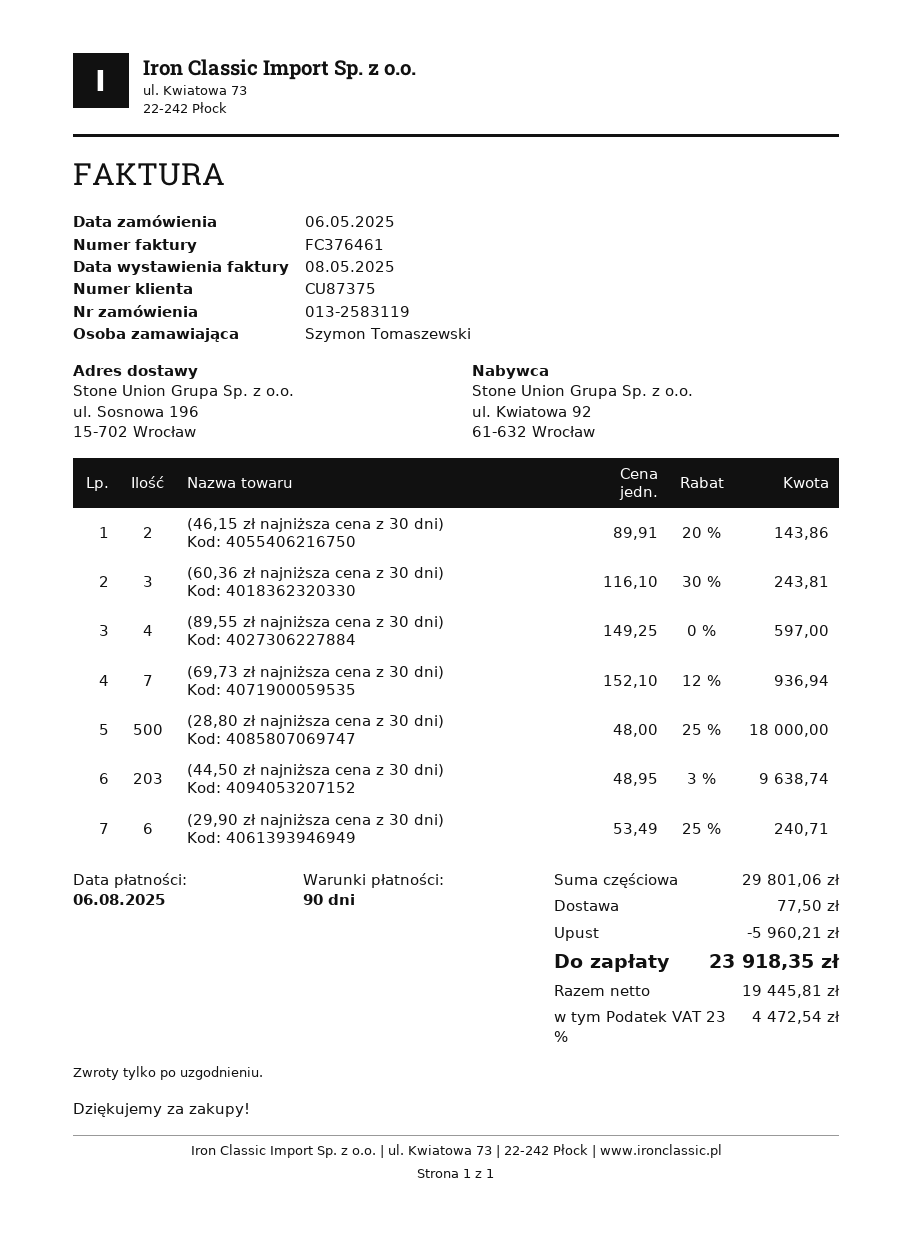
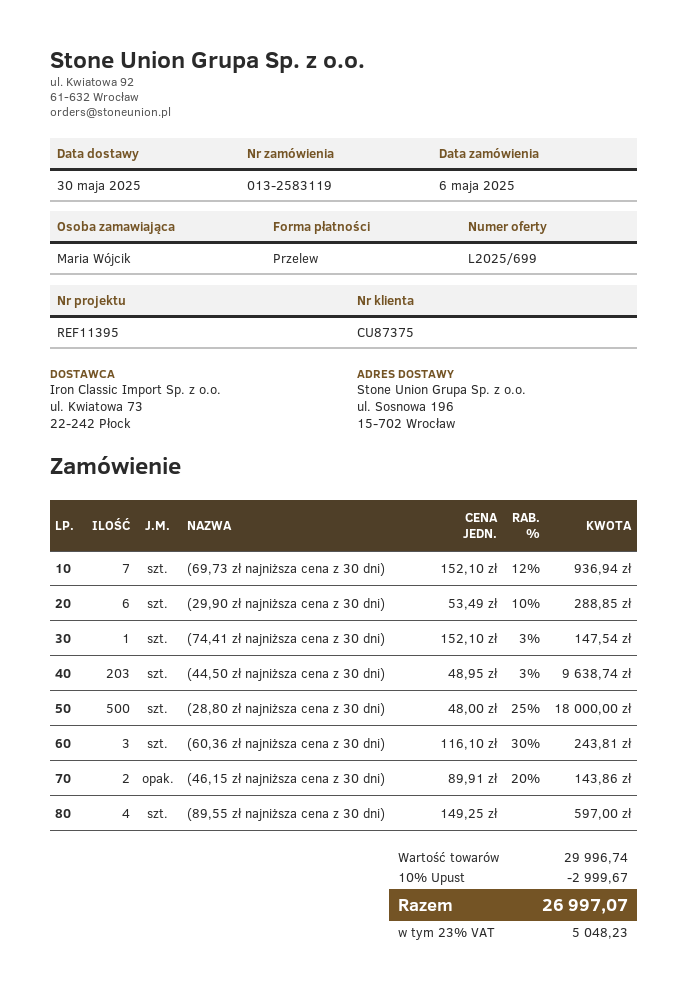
ordered by: Szymon Tomaszewski -> Maria Wójcik
(29,90 zł najniższa cena z 30 dni): 6 x 53.49 - 25% = 240.71 -> 6 x 53.49 - 10% = 288.85
(74,41 zł najniższa cena z 30 dni): none -> 1 x 152.10 - 3% = 147.54
subtotal: 29801.06 -> 29996.74
discount: 5960.21 -> 2999.67
shipping: 77.50 -> none
tax: 23% = 4472.54 -> 23% = 5048.23
total: 23918.35 -> 26997.07

